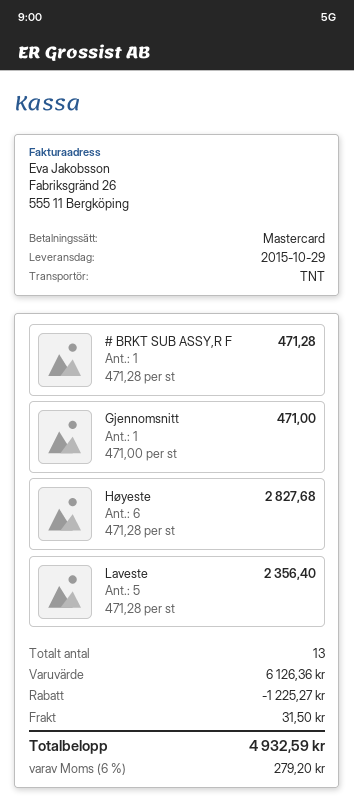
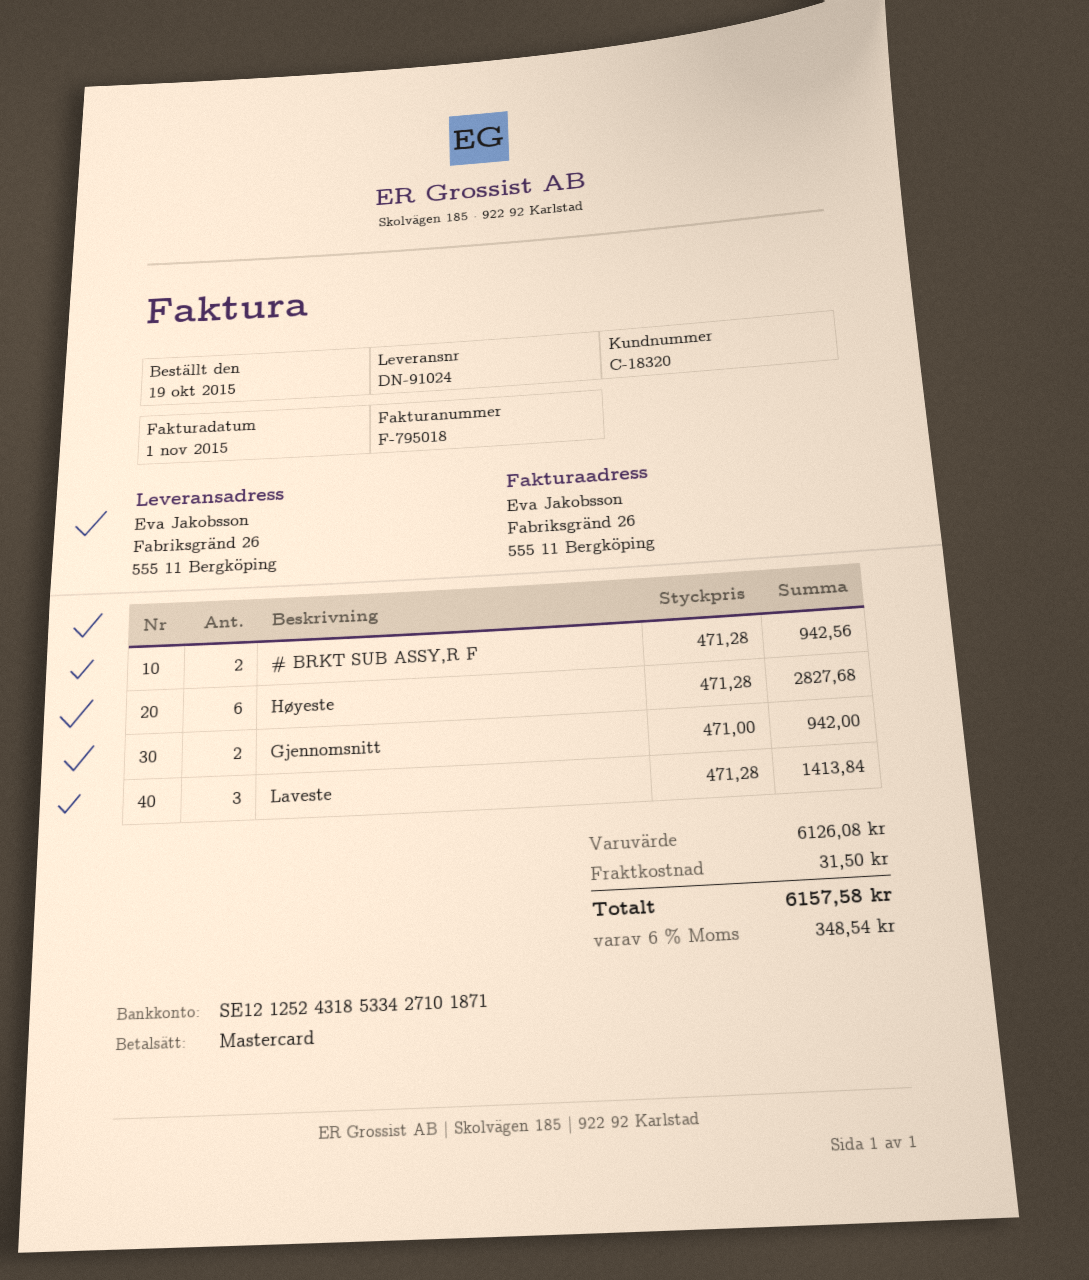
# BRKT SUB ASSY,R F: 1 x 471.28 = 471.28 -> 2 x 471.28 = 942.56
Gjennomsnitt: 1 x 471.00 = 471.00 -> 2 x 471.00 = 942.00
Laveste: 5 x 471.28 = 2356.40 -> 3 x 471.28 = 1413.84
subtotal: 6126.36 -> 6126.08
discount: 1225.27 -> none
tax: 6% = 279.20 -> 6% = 348.54
total: 4932.59 -> 6157.58

